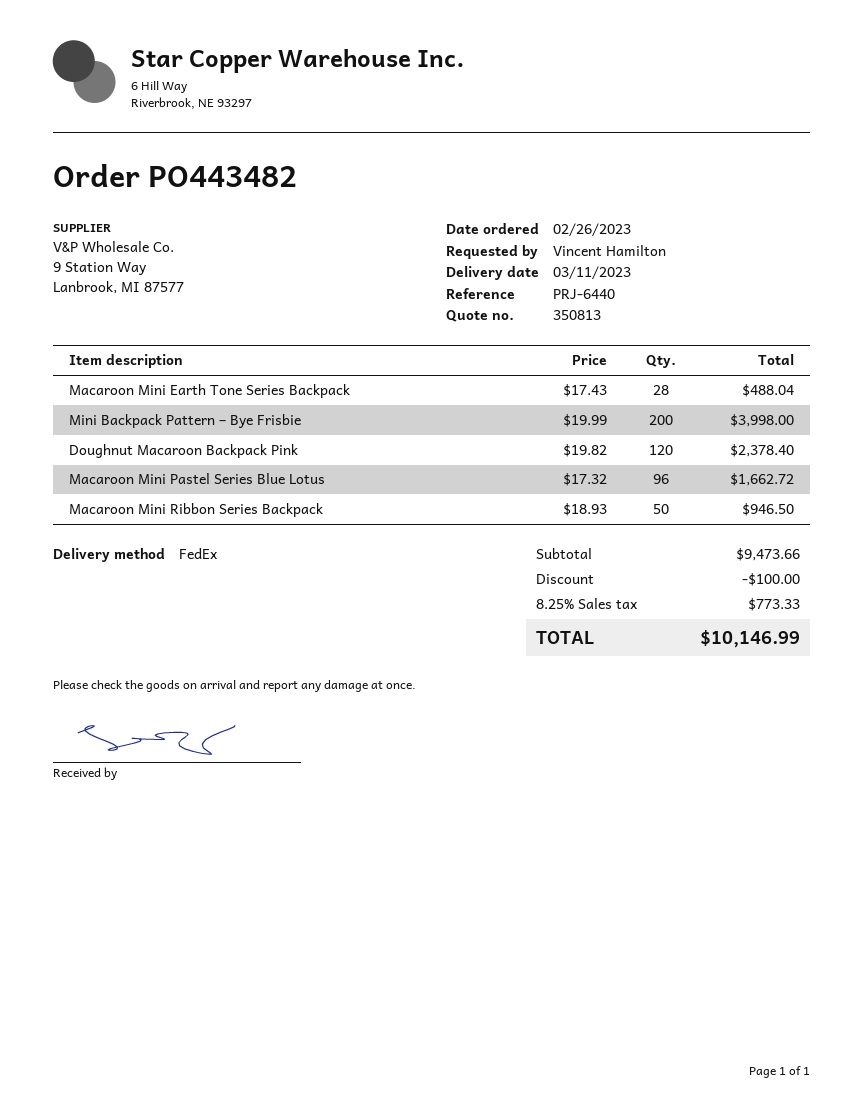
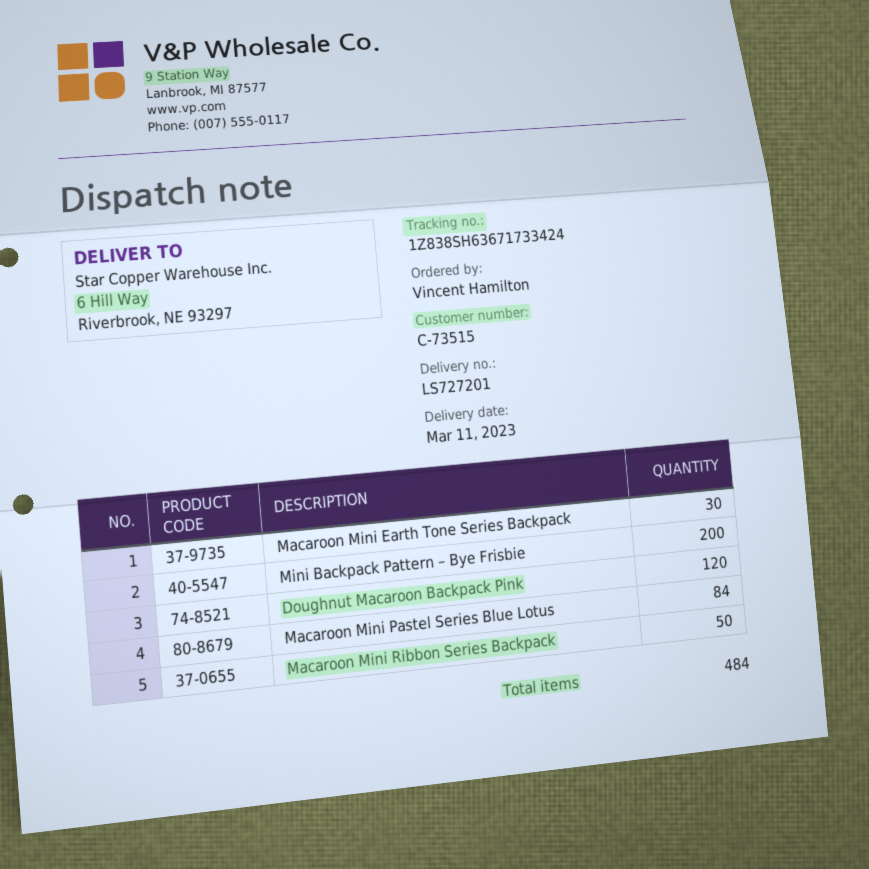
Macaroon Mini Earth Tone Series Backpack: 28 -> 30
Macaroon Mini Pastel Series Blue Lotus: 96 -> 84

